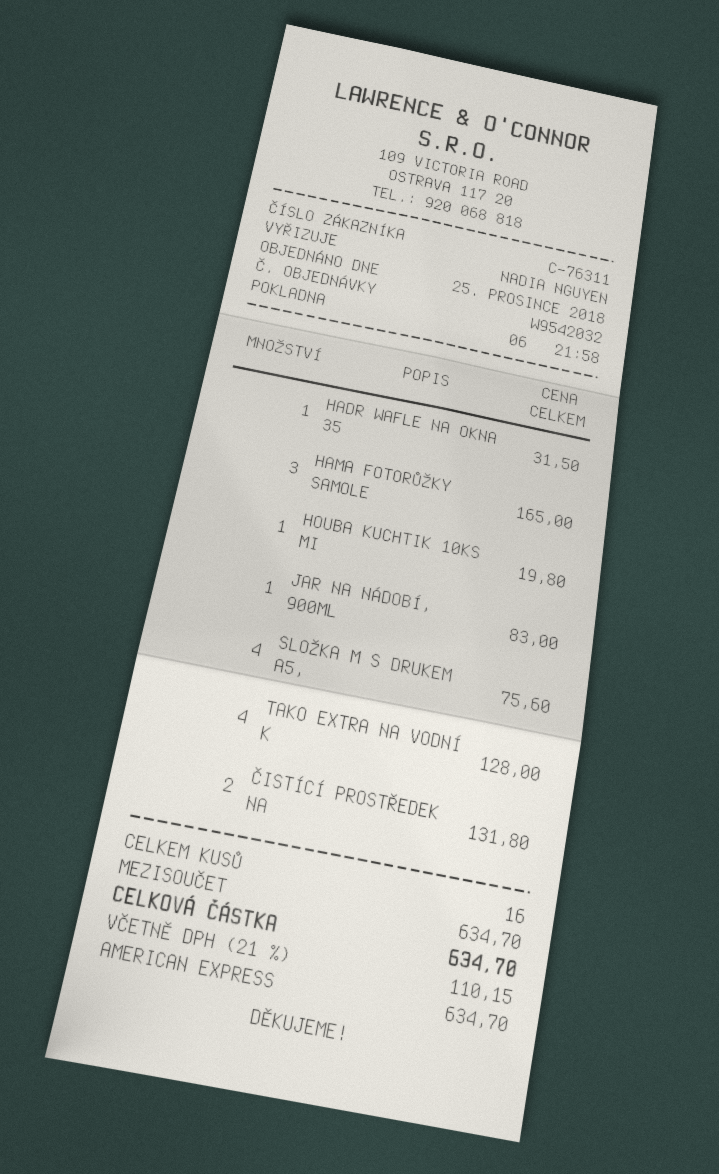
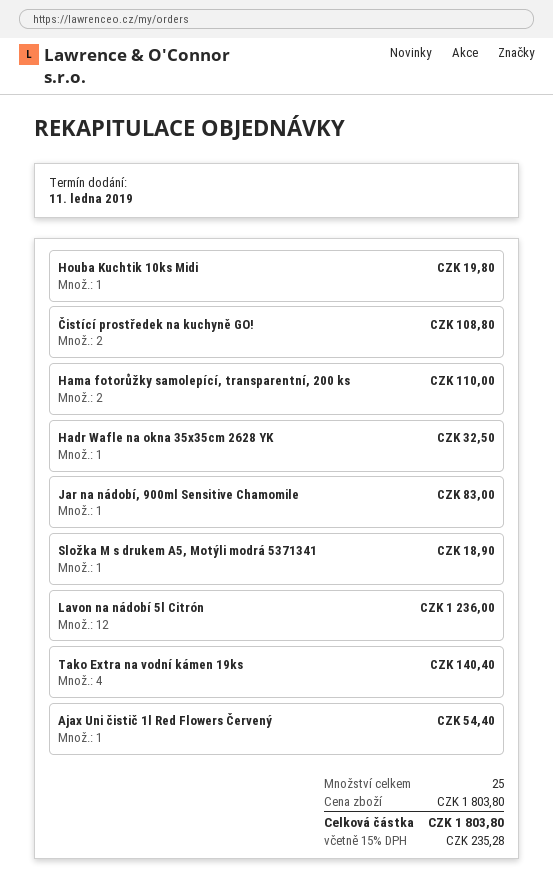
HADR WAFLE NA OKNA 35: 1 for 31.50 -> 1 for 32.50
HAMA FOTORŮŽKY SAMOLE: 3 for 165.00 -> 2 for 110.00
SLOŽKA M S DRUKEM A5,: 4 for 75.60 -> 1 for 18.90
TAKO EXTRA NA VODNÍ K: 4 for 128.00 -> 4 for 140.40
ČISTÍCÍ PROSTŘEDEK NA: 2 for 131.80 -> 2 for 108.80
Lavon na nádobí 5l Citrón: none -> 12 for 1236.00
Ajax Uni čistič 1l Red Flowers Červený: none -> 1 for 54.40
total quantity: 16 -> 25
subtotal: 634.70 -> 1803.80
tax: 21% = 110.15 -> 15% = 235.28
total: 634.70 -> 1803.80

